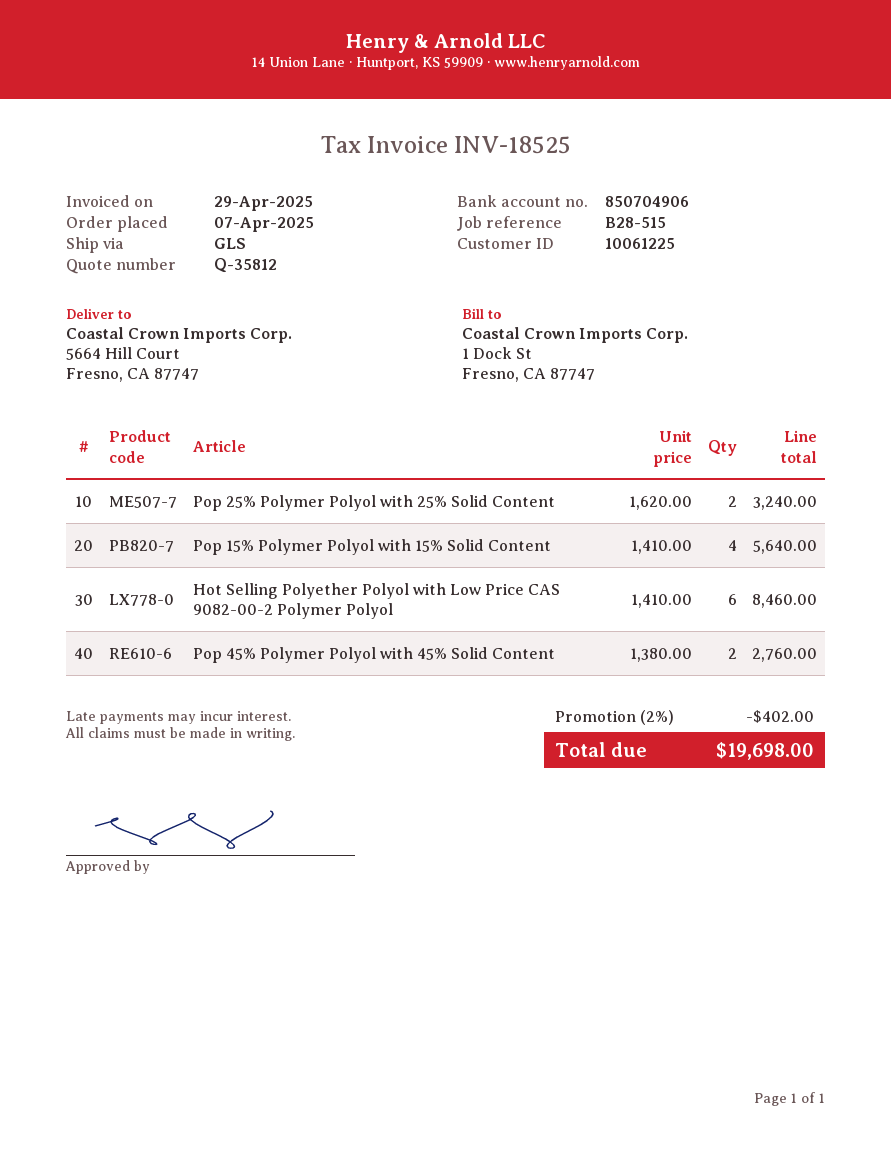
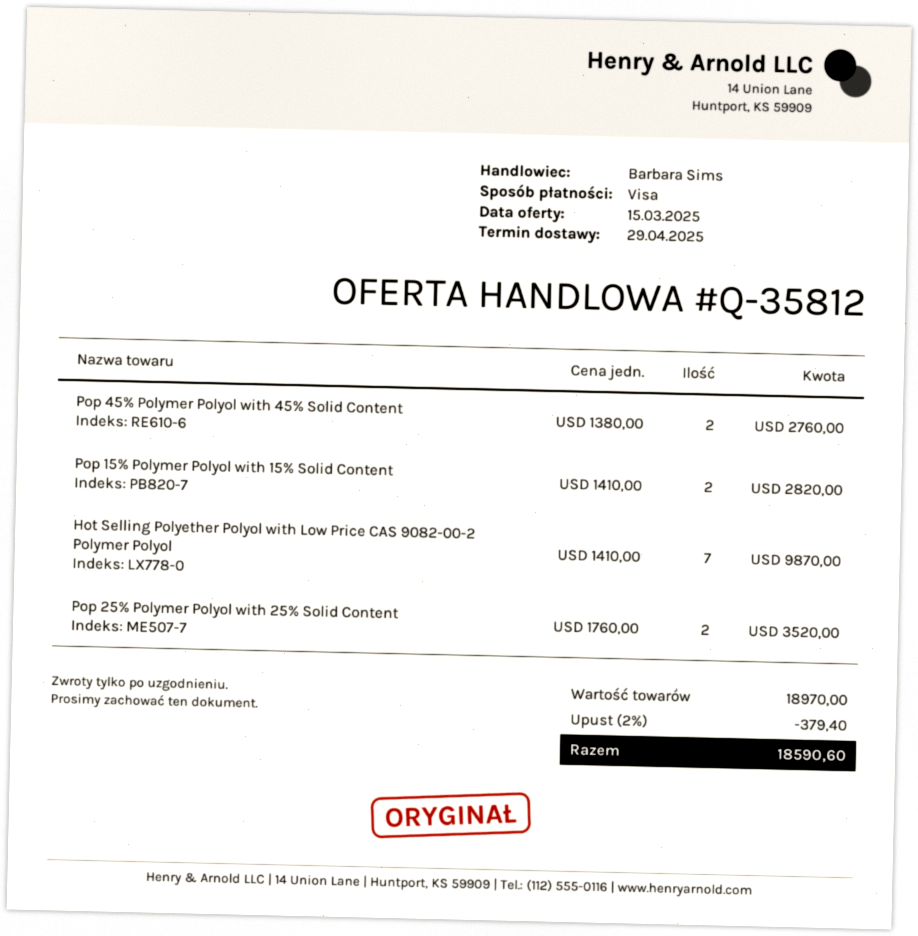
Pop 25% Polymer Polyol with 25% Solid Content: 2 x 1620.00 = 3240.00 -> 2 x 1760.00 = 3520.00
Pop 15% Polymer Polyol with 15% Solid Content: 4 x 1410.00 = 5640.00 -> 2 x 1410.00 = 2820.00
Hot Selling Polyether Polyol with Low Price CAS 9082-00-2 Polymer Polyol: 6 x 1410.00 = 8460.00 -> 7 x 1410.00 = 9870.00
discount: 2% = 402.00 -> 2% = 379.40
total: 19698.00 -> 18590.60

